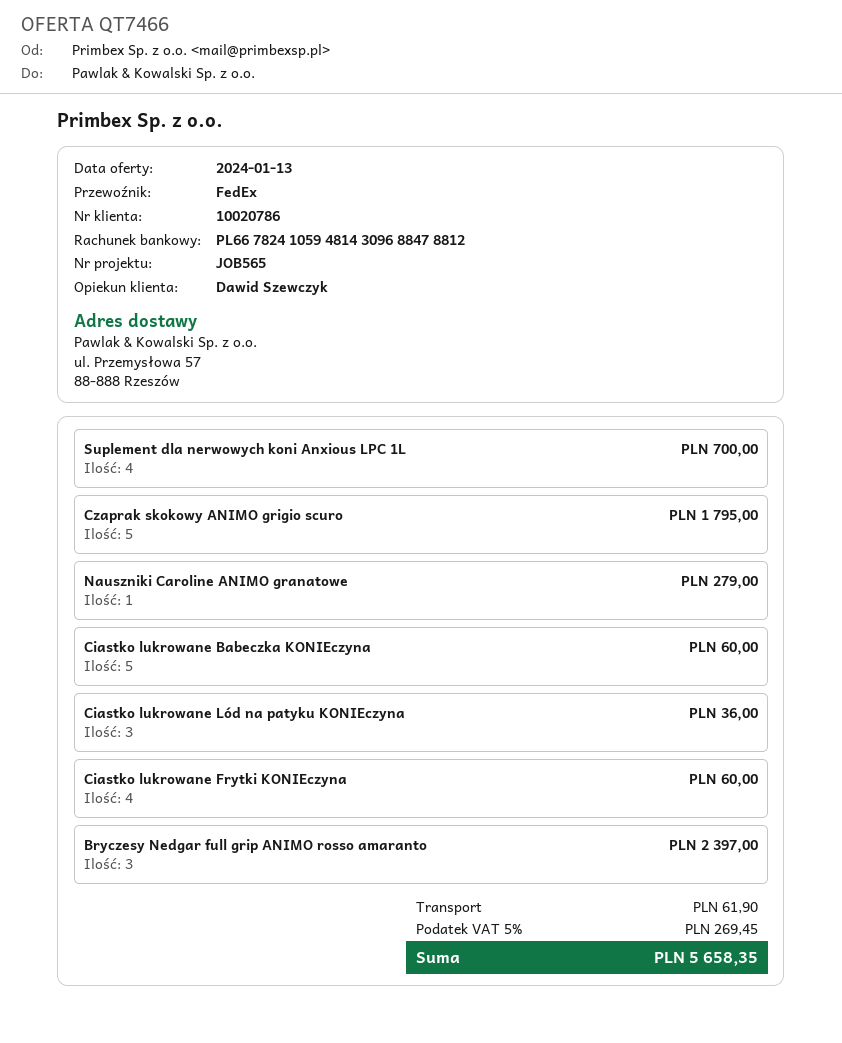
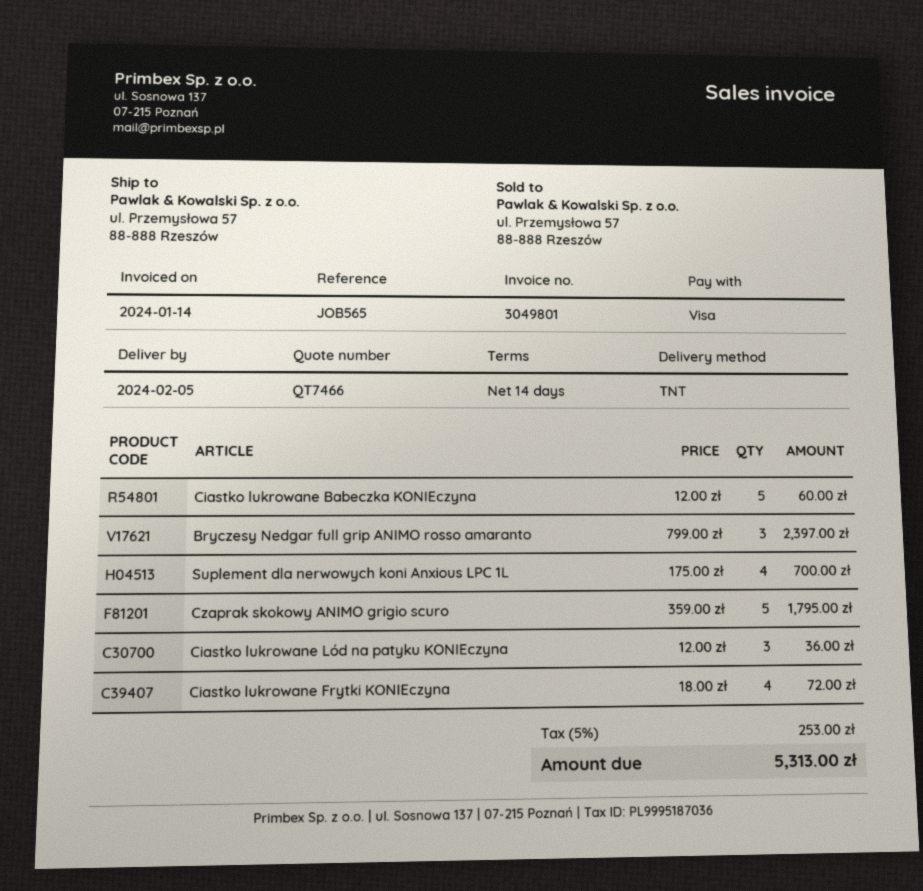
shipping method: FedEx -> TNT
Nauszniki Caroline ANIMO granatowe: 1 for 279.00 -> none
Ciastko lukrowane Frytki KONIEczyna: 4 for 60.00 -> 4 for 72.00
shipping: 61.90 -> none
tax: 5% = 269.45 -> 5% = 253.00
total: 5658.35 -> 5313.00

